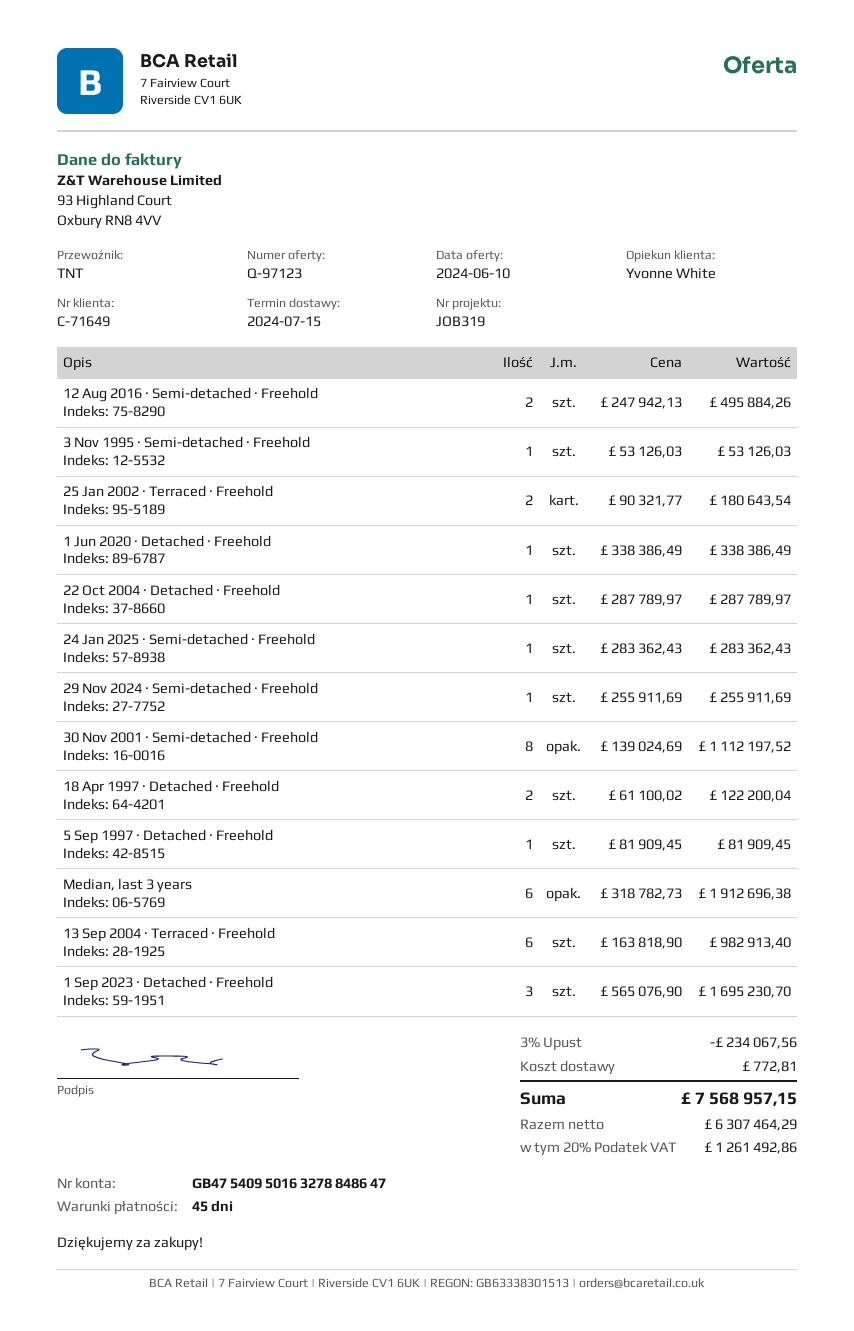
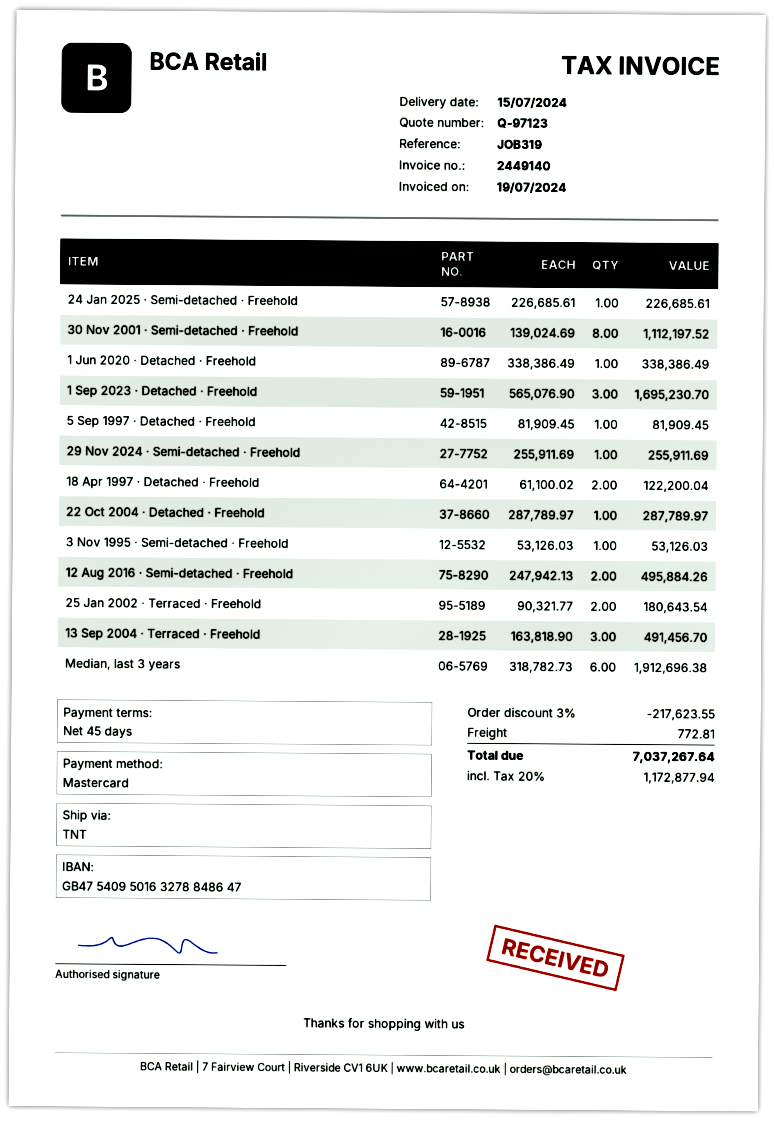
24 Jan 2025 · Semi-detached · Freehold: 1 x 283362.43 = 283362.43 -> 1 x 226685.61 = 226685.61
13 Sep 2004 · Terraced · Freehold: 6 x 163818.90 = 982913.40 -> 3 x 163818.90 = 491456.70
discount: 3% = 234067.56 -> 3% = 217623.55
tax: 20% = 1261492.86 -> 20% = 1172877.94
total: 7568957.15 -> 7037267.64

